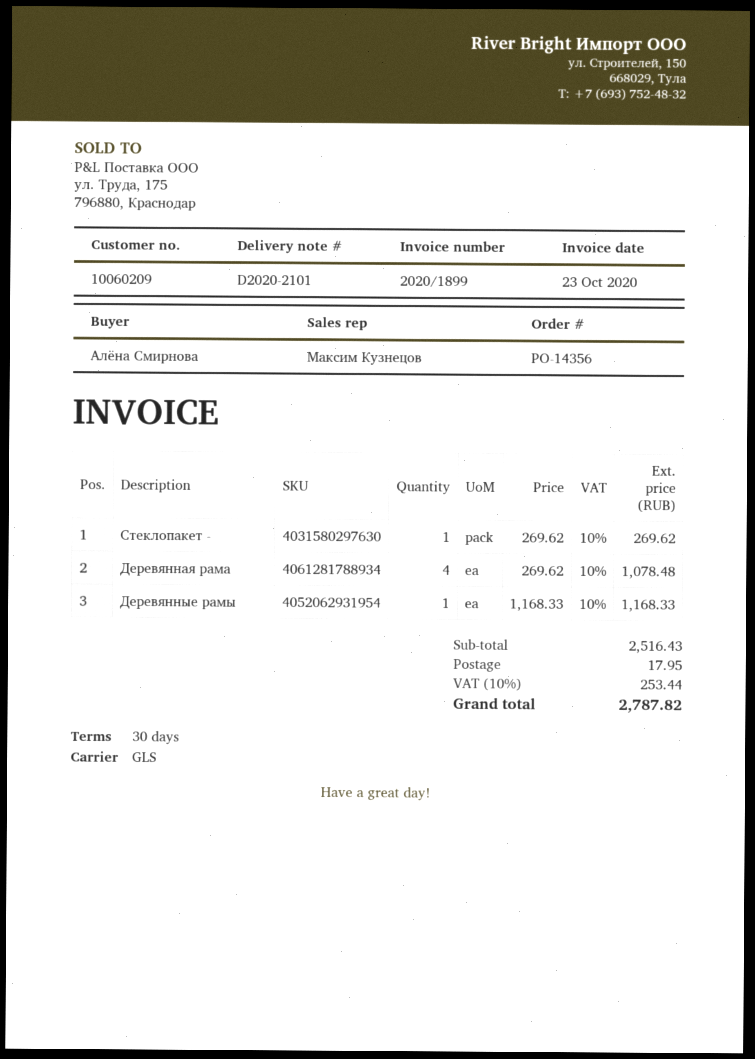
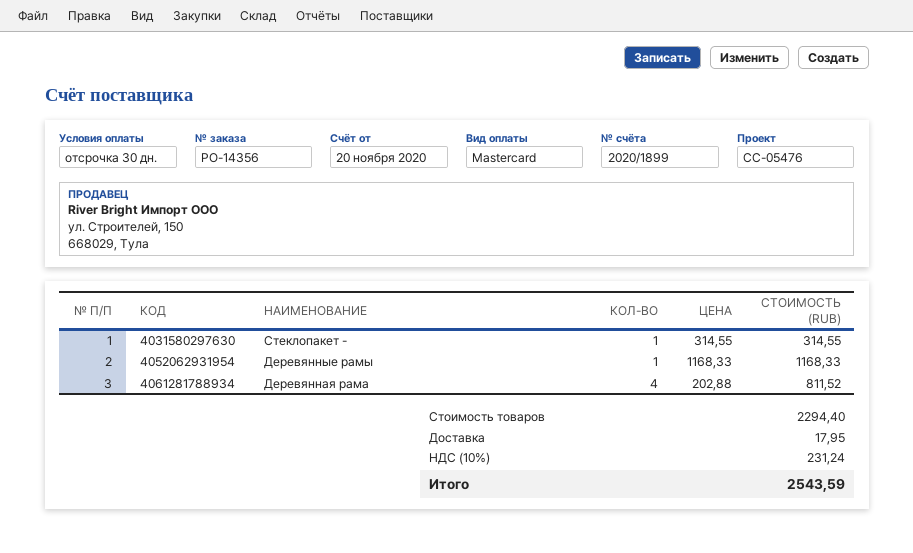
invoice date: 2020-10-23 -> 2020-11-20
Стеклопакет -: 1 x 269.62 = 269.62 -> 1 x 314.55 = 314.55
Деревянная рама: 4 x 269.62 = 1078.48 -> 4 x 202.88 = 811.52
subtotal: 2516.43 -> 2294.40
tax: 10% = 253.44 -> 10% = 231.24
total: 2787.82 -> 2543.59

